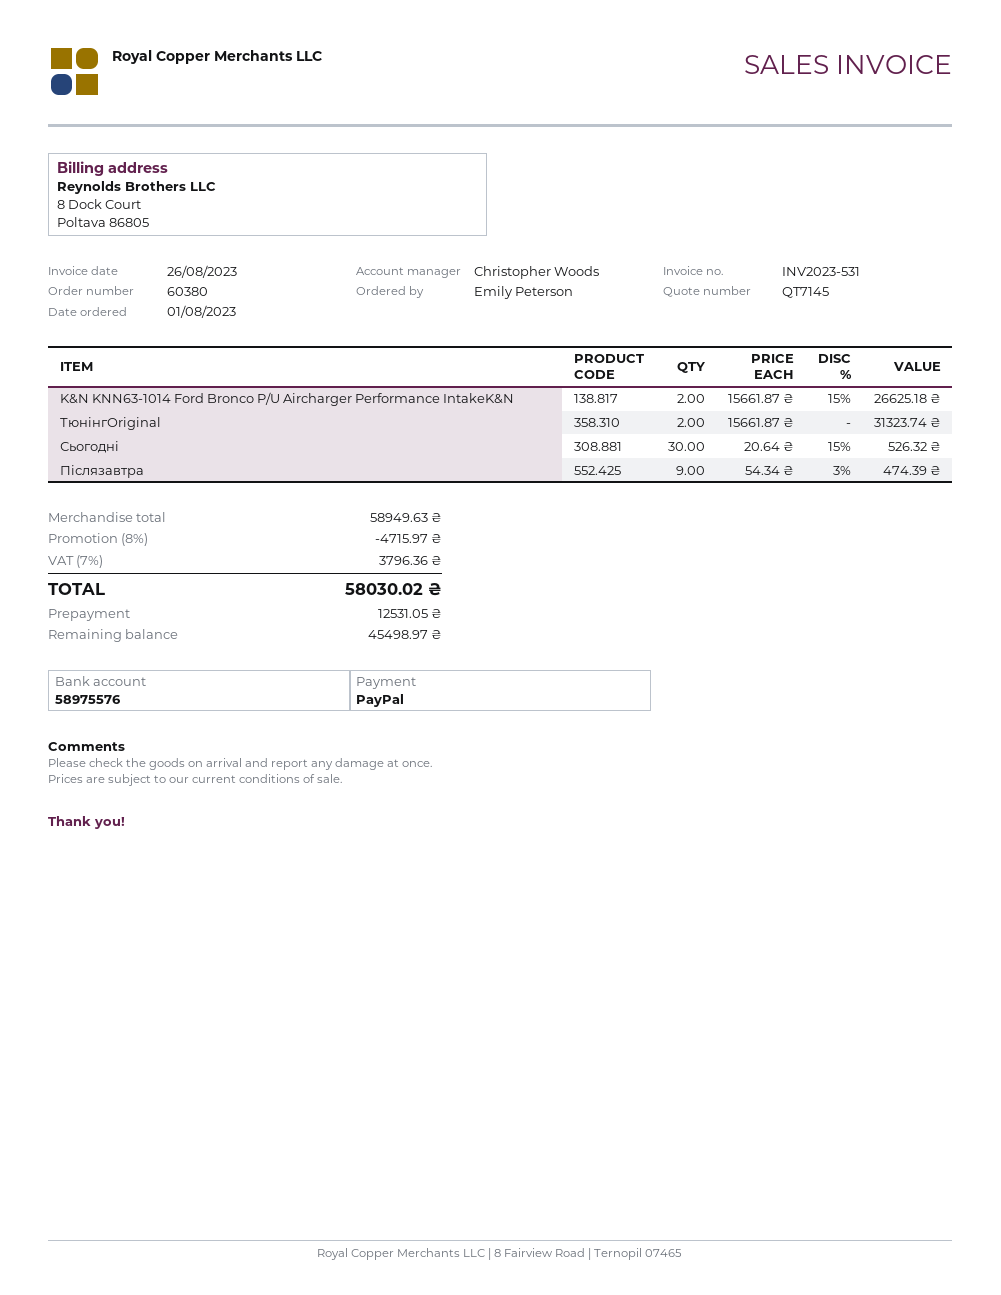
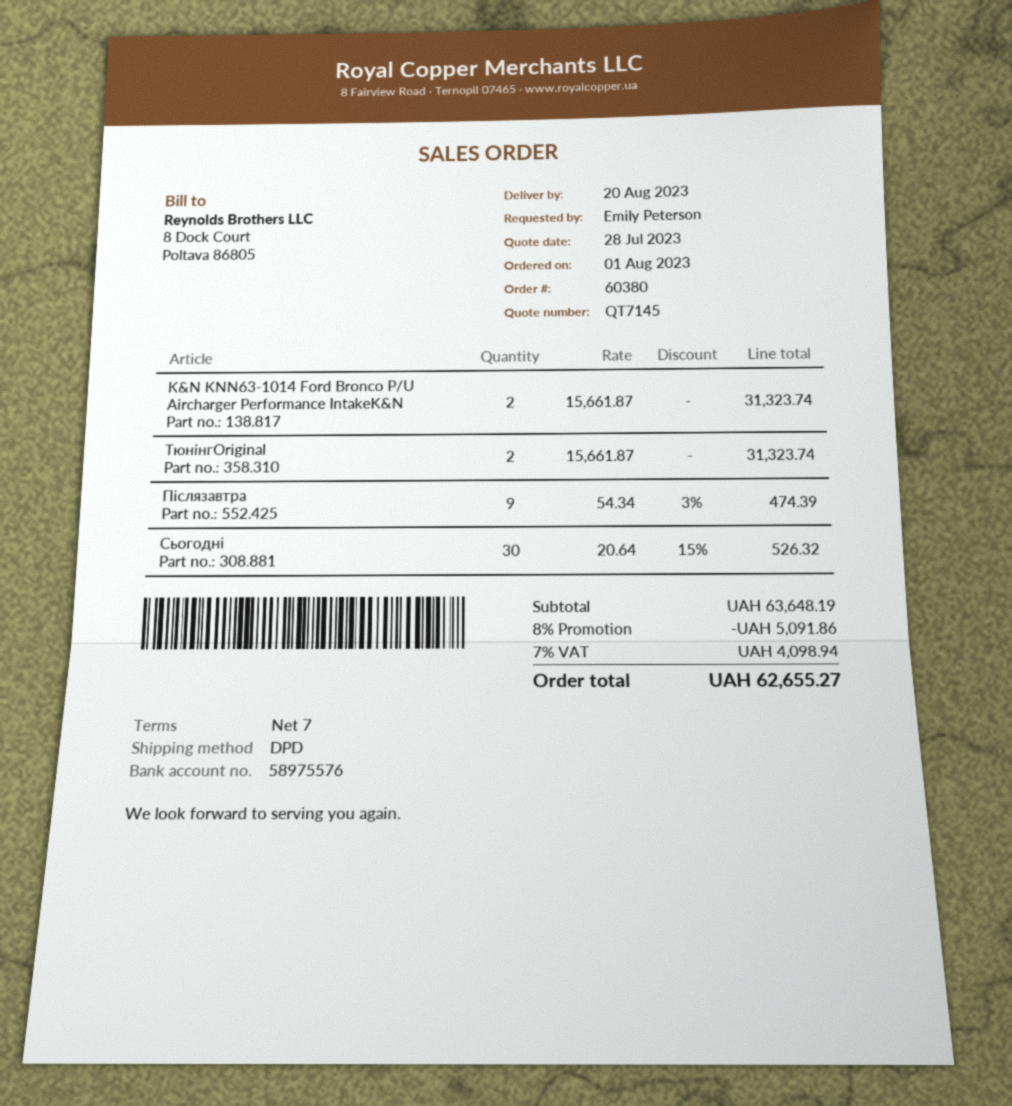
K&N KNN63-1014 Ford Bronco P/U Aircharger Performance IntakeK&N: 2 x 15661.87 - 15% = 26625.18 -> 2 x 15661.87 = 31323.74
subtotal: 58949.63 -> 63648.19
discount: 8% = 4715.97 -> 8% = 5091.86
tax: 7% = 3796.36 -> 7% = 4098.94
total: 58030.02 -> 62655.27

